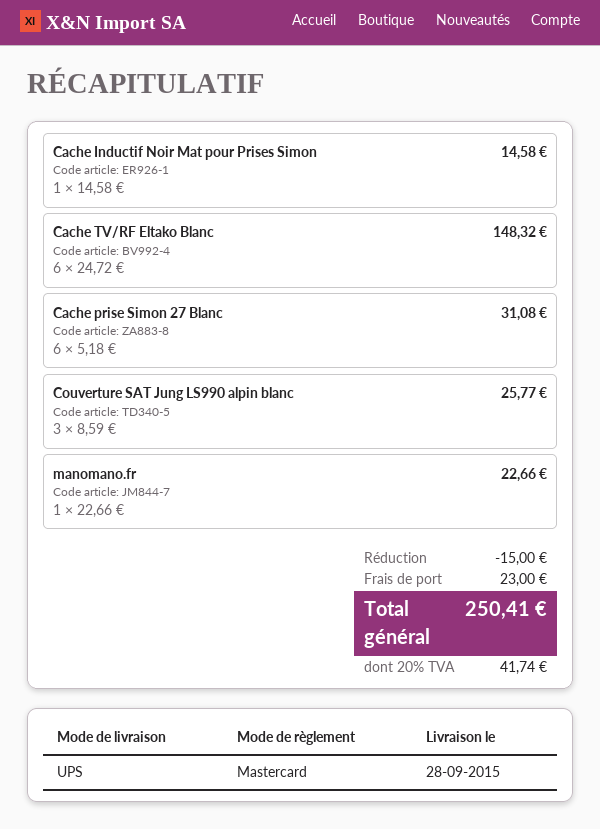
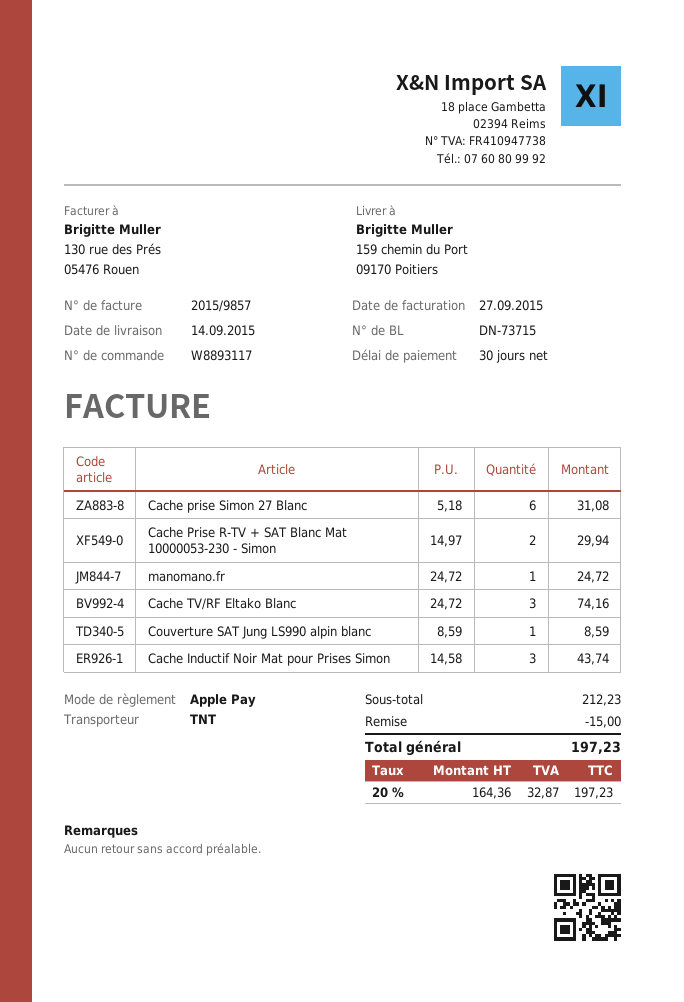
delivery date: 2015-09-28 -> 2015-09-14
payment method: Mastercard -> Apple Pay
shipping method: UPS -> TNT
Cache Inductif Noir Mat pour Prises Simon: 1 x 14.58 = 14.58 -> 3 x 14.58 = 43.74
Cache TV/RF Eltako Blanc: 6 x 24.72 = 148.32 -> 3 x 24.72 = 74.16
Couverture SAT Jung LS990 alpin blanc: 3 x 8.59 = 25.77 -> 1 x 8.59 = 8.59
manomano.fr: 1 x 22.66 = 22.66 -> 1 x 24.72 = 24.72
Cache Prise R-TV + SAT Blanc Mat 10000053-230 - Simon: none -> 2 x 14.97 = 29.94
shipping: 23.00 -> none
tax: 20% = 41.74 -> 20% = 32.87
total: 250.41 -> 197.23

